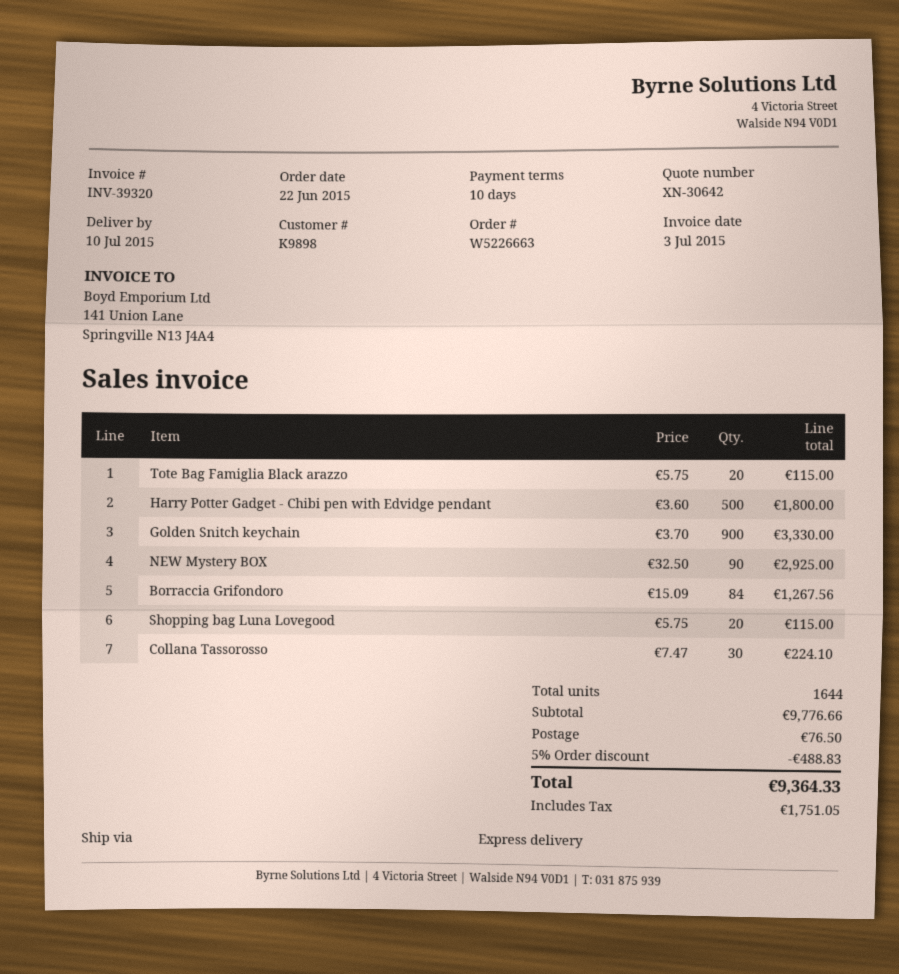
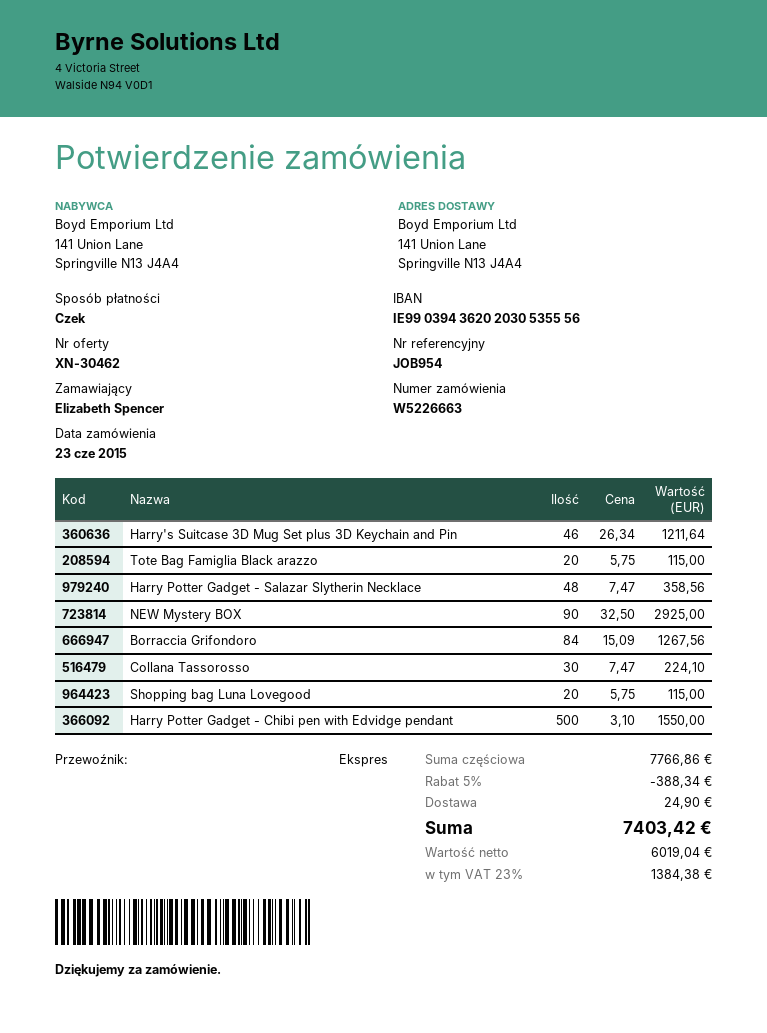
quote number: XN-30642 -> XN-30462
order date: 2015-06-22 -> 2015-06-23
Harry Potter Gadget - Chibi pen with Edvidge pendant: 500 x 3.60 = 1800.00 -> 500 x 3.10 = 1550.00
Golden Snitch keychain: 900 x 3.70 = 3330.00 -> none
Harry's Suitcase 3D Mug Set plus 3D Keychain and Pin: none -> 46 x 26.34 = 1211.64
Harry Potter Gadget - Salazar Slytherin Necklace: none -> 48 x 7.47 = 358.56
subtotal: 9776.66 -> 7766.86
discount: 5% = 488.83 -> 5% = 388.34
shipping: 76.50 -> 24.90
tax: 1751.05 -> 1384.38
total: 9364.33 -> 7403.42

